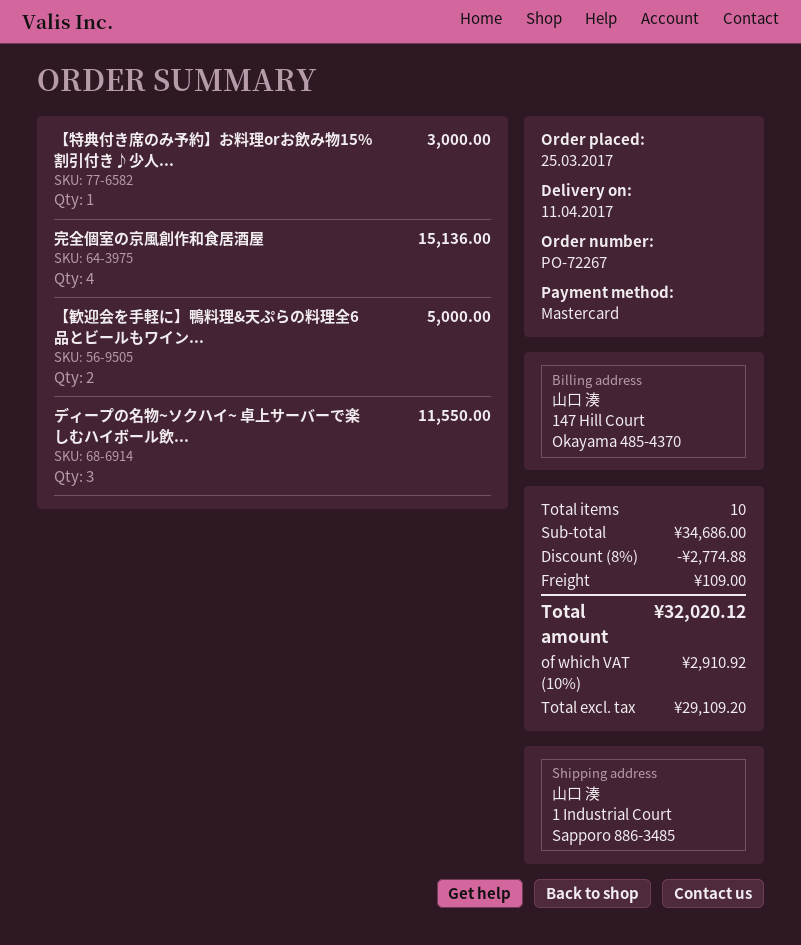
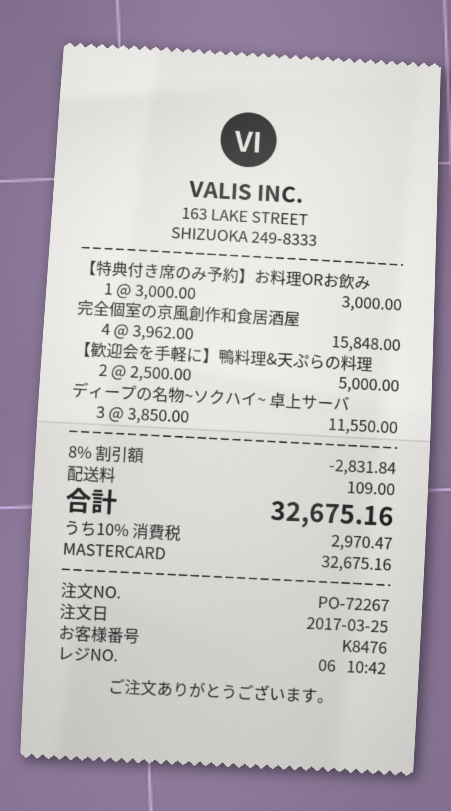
完全個室の京風創作和食居酒屋: 4 for 15136.00 -> 4 for 15848.00
discount: 8% = 2774.88 -> 8% = 2831.84
tax: 10% = 2910.92 -> 10% = 2970.47
total: 32020.12 -> 32675.16

